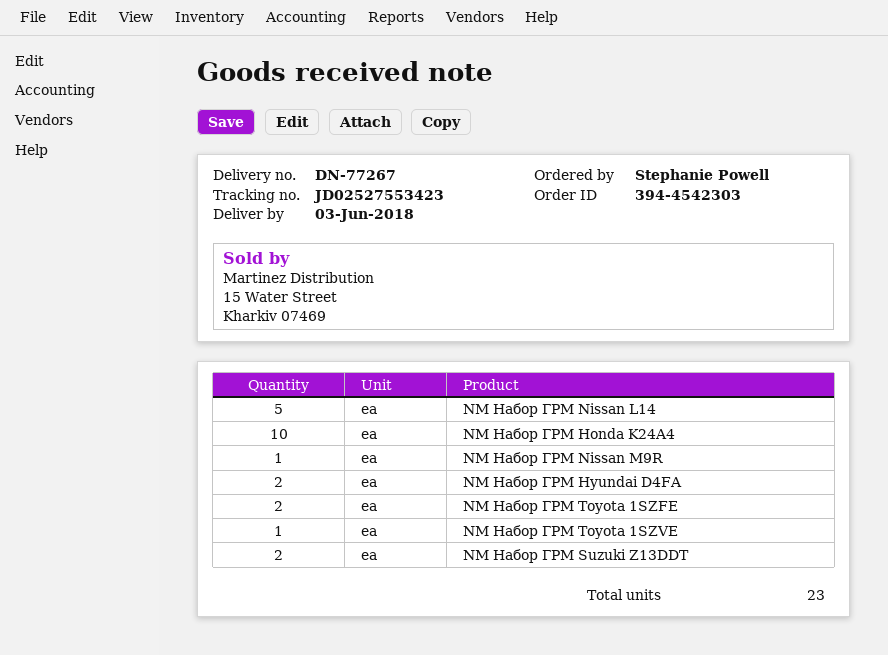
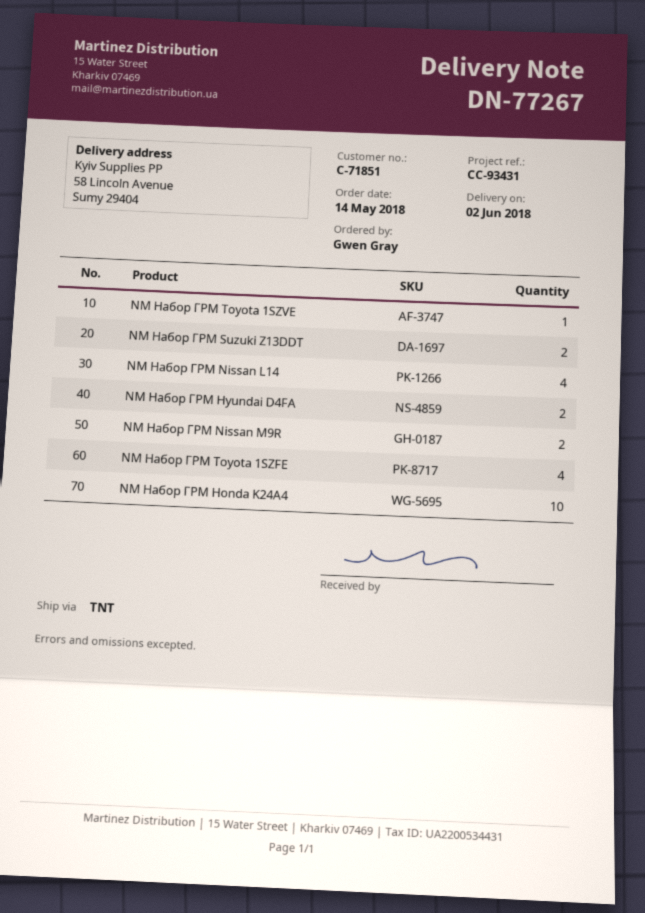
delivery date: 2018-06-03 -> 2018-06-02
ordered by: Stephanie Powell -> Gwen Gray
NM Набор ГРМ Nissan L14: 5 -> 4
NM Набор ГРМ Nissan M9R: 1 -> 2
NM Набор ГРМ Toyota 1SZFE: 2 -> 4

